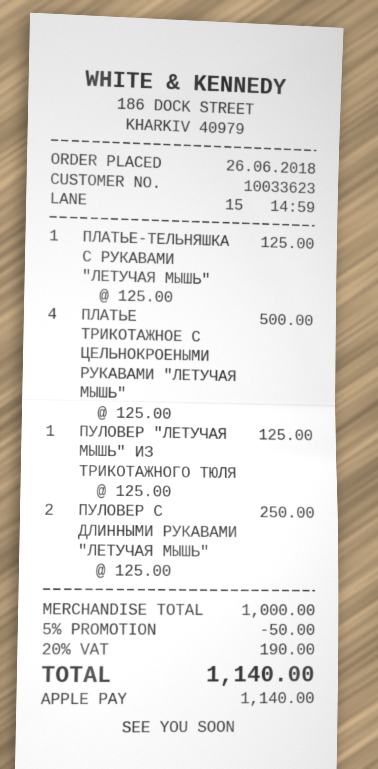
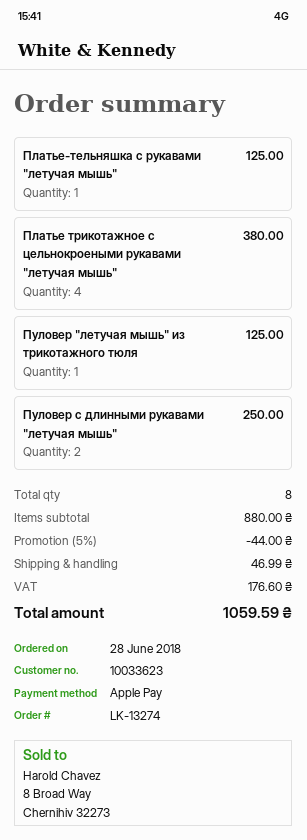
order date: 2018-06-26 -> 2018-06-28
ПЛАТЬЕ ТРИКОТАЖНОЕ С ЦЕЛЬНОКРОЕНЫМИ РУКАВАМИ "ЛЕТУЧАЯ МЫШЬ": 4 for 500.00 -> 4 for 380.00
subtotal: 1000.00 -> 880.00
discount: 5% = 50.00 -> 5% = 44.00
shipping: none -> 46.99
tax: 190.00 -> 176.60
total: 1140.00 -> 1059.59

